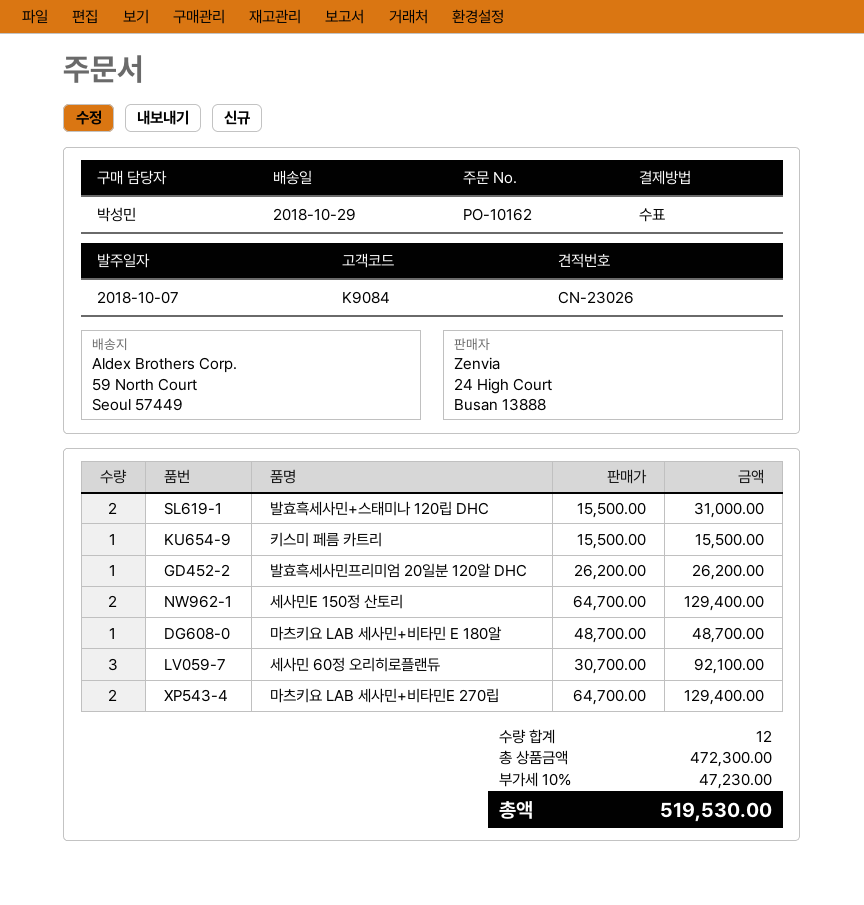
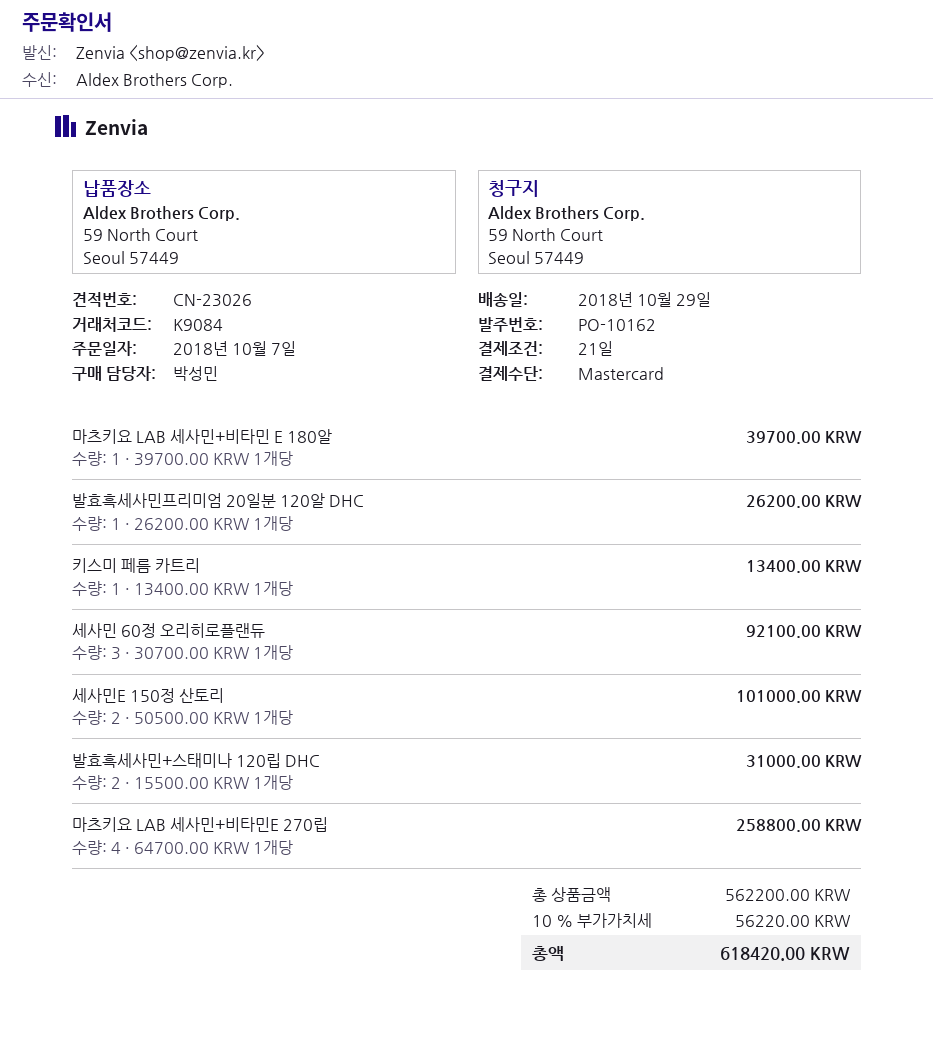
payment method: cheque -> Mastercard
키스미 페름 카트리: 1 x 15500.00 = 15500.00 -> 1 x 13400.00 = 13400.00
세사민E 150정 산토리: 2 x 64700.00 = 129400.00 -> 2 x 50500.00 = 101000.00
마츠키요 LAB 세사민+비타민 E 180알: 1 x 48700.00 = 48700.00 -> 1 x 39700.00 = 39700.00
마츠키요 LAB 세사민+비타민E 270립: 2 x 64700.00 = 129400.00 -> 4 x 64700.00 = 258800.00
subtotal: 472300.00 -> 562200.00
tax: 10% = 47230.00 -> 10% = 56220.00
total: 519530.00 -> 618420.00

